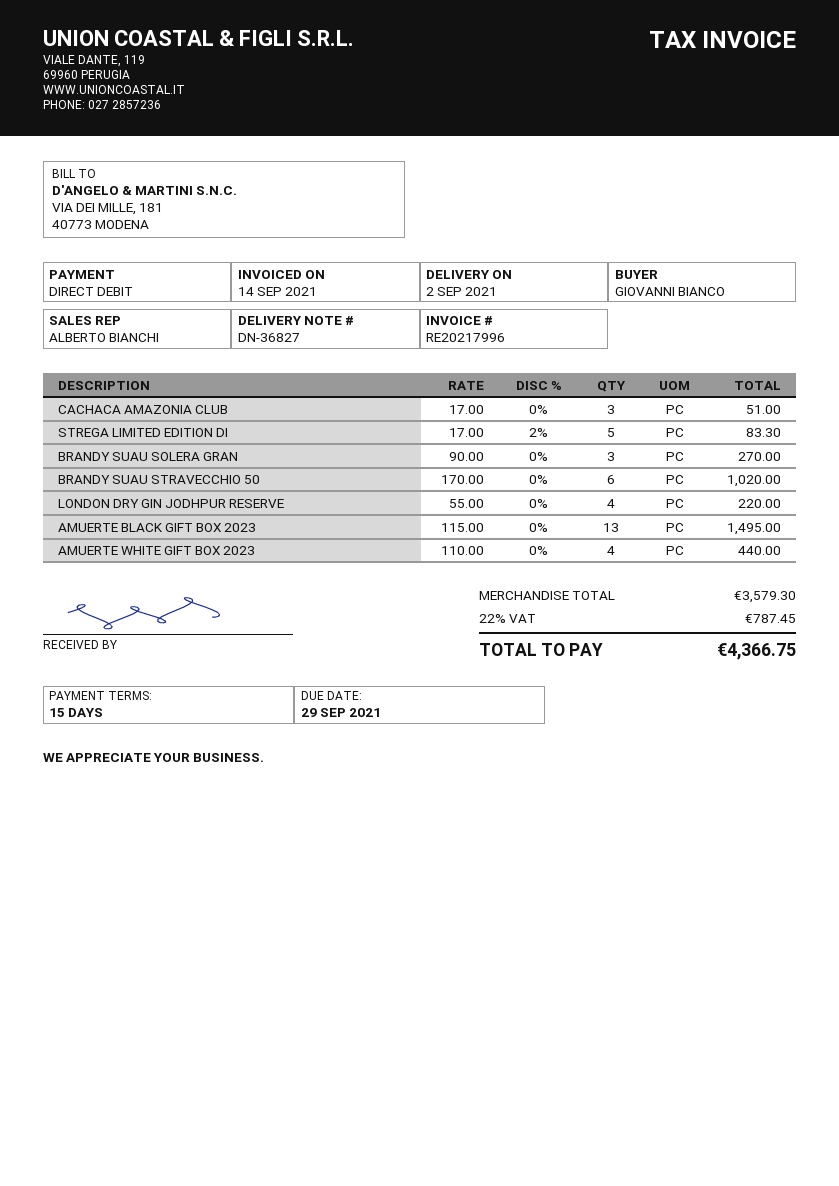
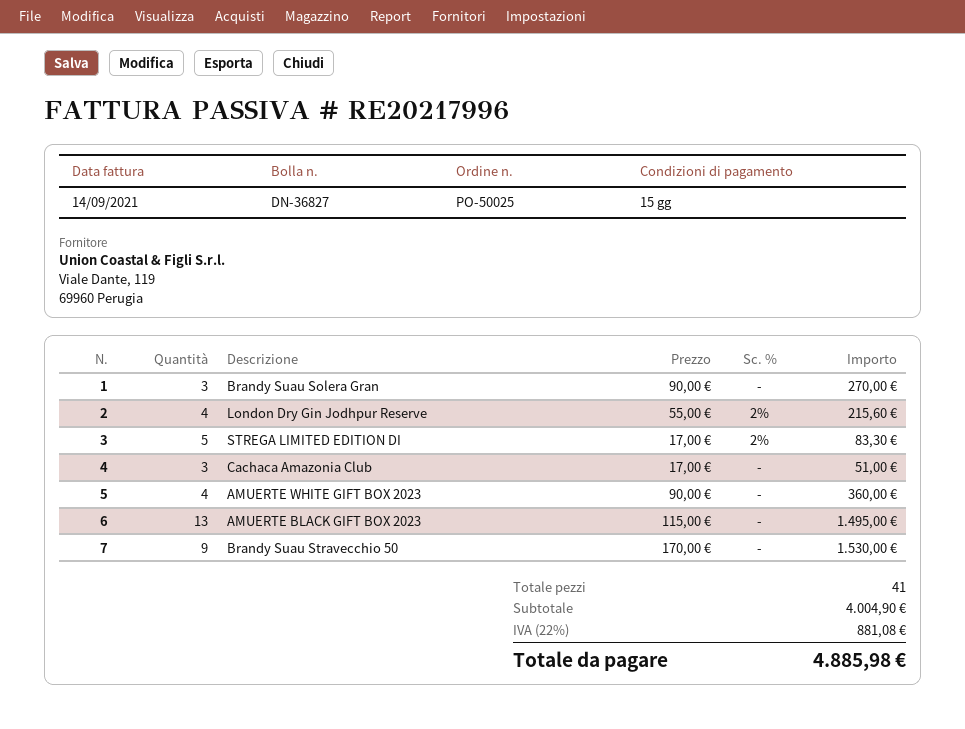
BRANDY SUAU STRAVECCHIO 50: 6 x 170.00 = 1020.00 -> 9 x 170.00 = 1530.00
LONDON DRY GIN JODHPUR RESERVE: 4 x 55.00 = 220.00 -> 4 x 55.00 - 2% = 215.60
AMUERTE WHITE GIFT BOX 2023: 4 x 110.00 = 440.00 -> 4 x 90.00 = 360.00
subtotal: 3579.30 -> 4004.90
tax: 22% = 787.45 -> 22% = 881.08
total: 4366.75 -> 4885.98

